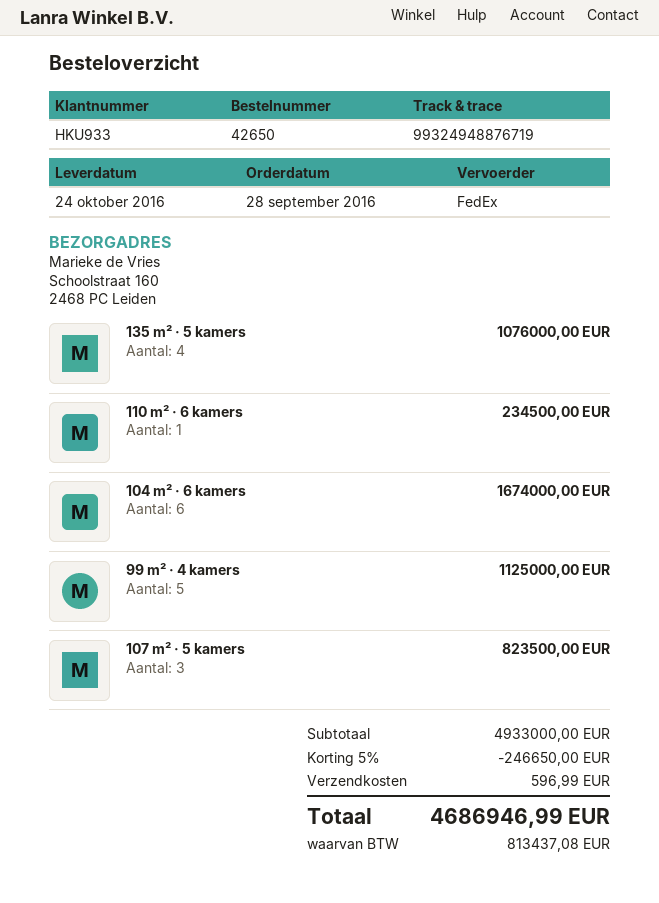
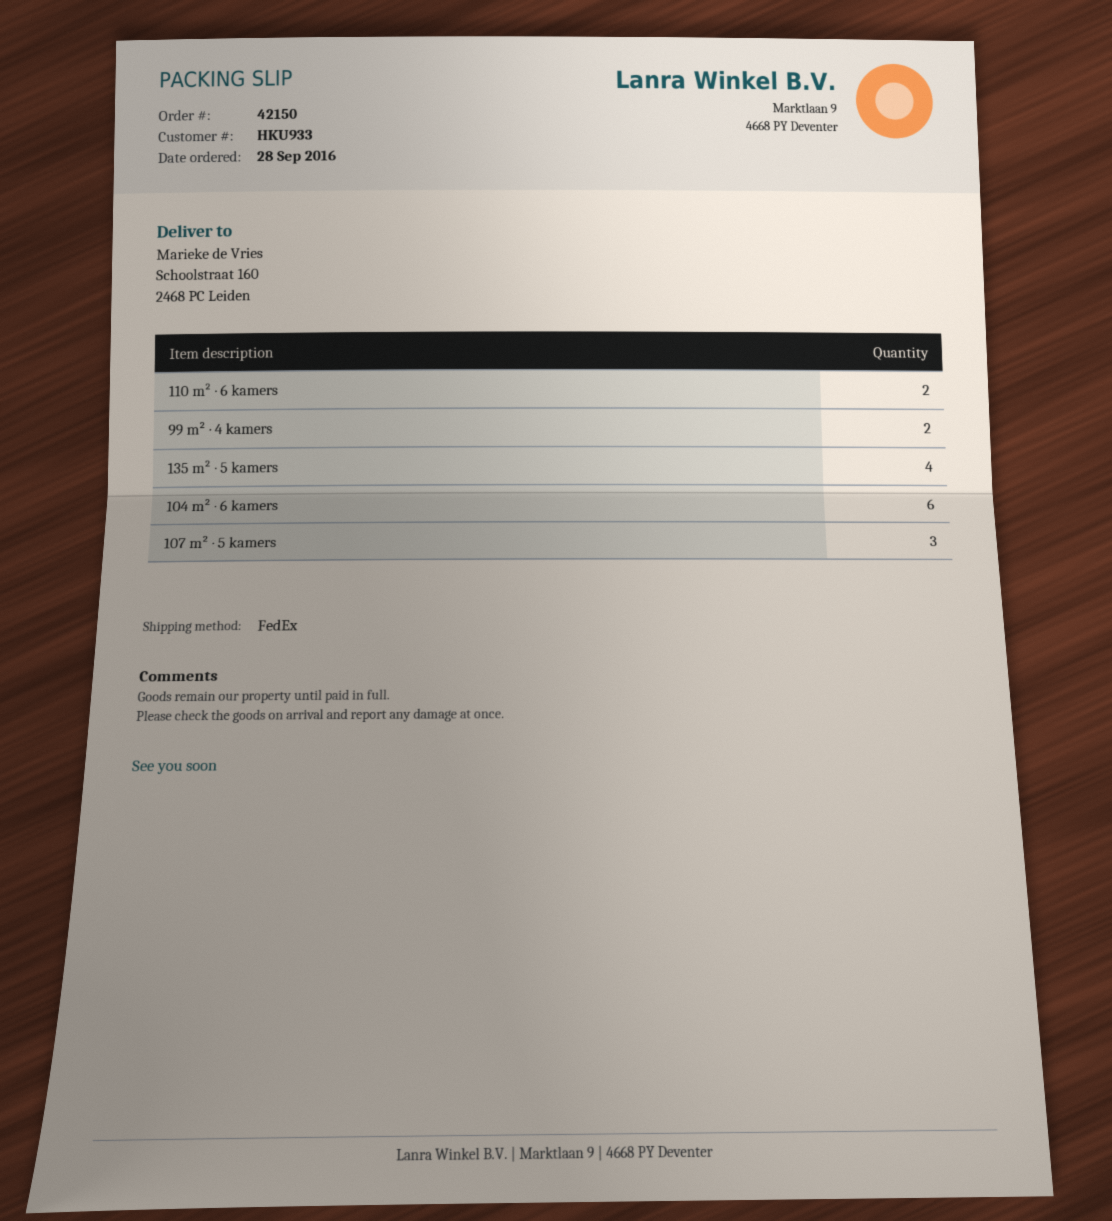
order number: 42650 -> 42150
110 m² · 6 kamers: 1 -> 2
99 m² · 4 kamers: 5 -> 2

